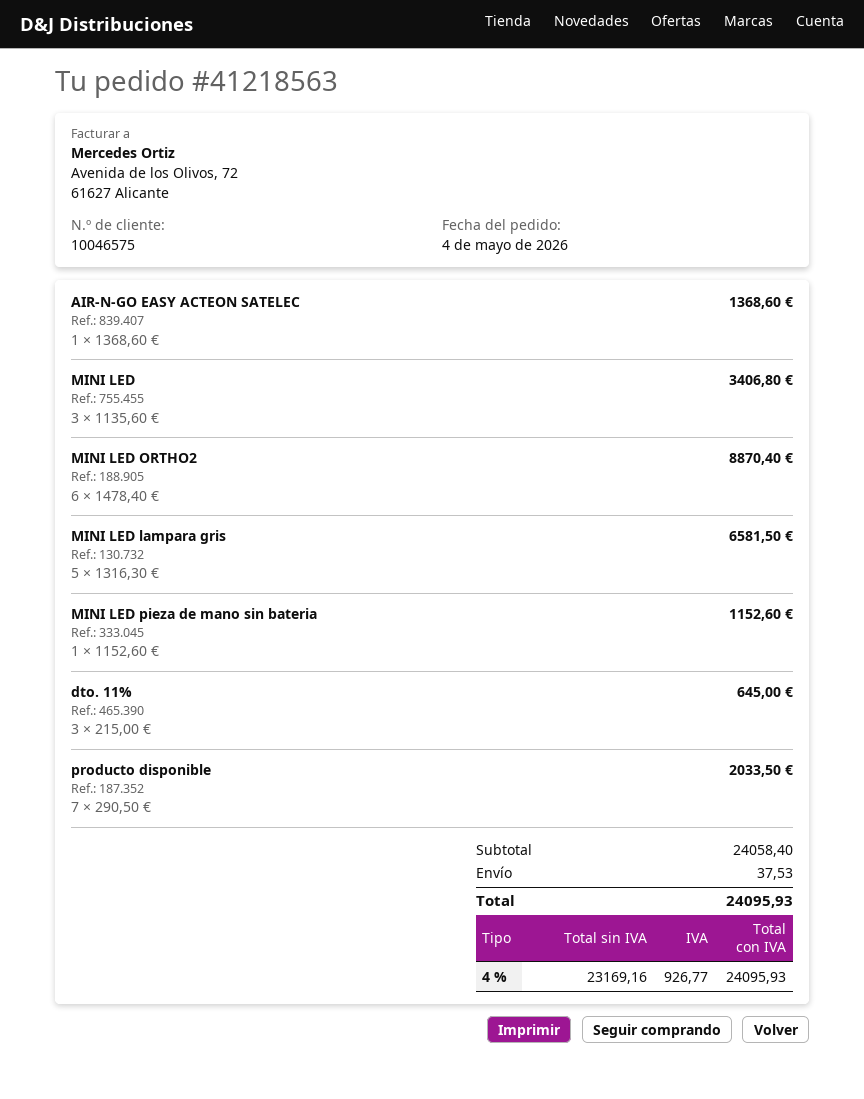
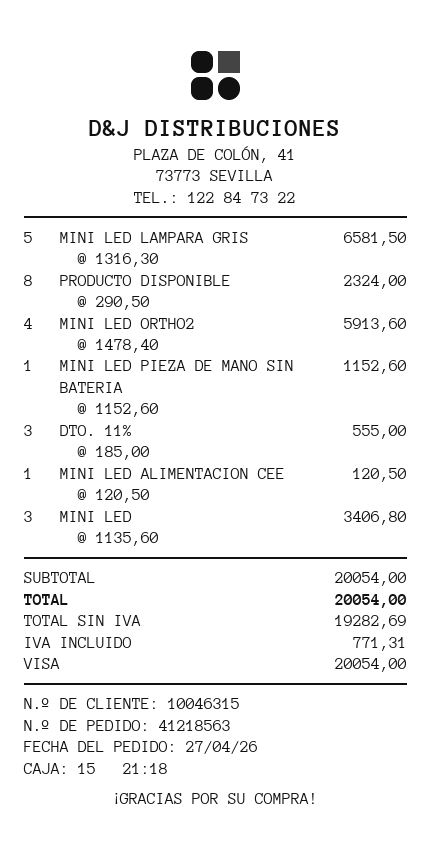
order date: 2026-05-04 -> 2026-04-27
customer number: 10046575 -> 10046315
AIR-N-GO EASY ACTEON SATELEC: 1 x 1368.60 = 1368.60 -> none
MINI LED ORTHO2: 6 x 1478.40 = 8870.40 -> 4 x 1478.40 = 5913.60
dto. 11%: 3 x 215.00 = 645.00 -> 3 x 185.00 = 555.00
producto disponible: 7 x 290.50 = 2033.50 -> 8 x 290.50 = 2324.00
MINI LED ALIMENTACION CEE: none -> 1 x 120.50 = 120.50
subtotal: 24058.40 -> 20054.00
shipping: 37.53 -> none
net: 23169.16 -> 19282.69
tax: 926.77 -> 771.31
total: 24095.93 -> 20054.00

